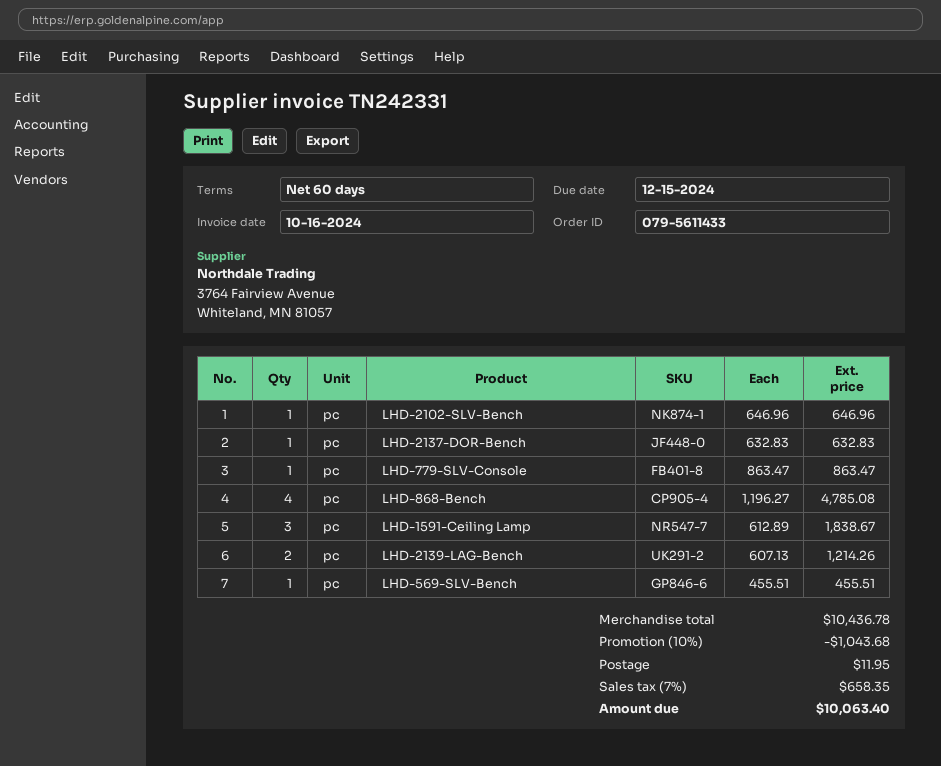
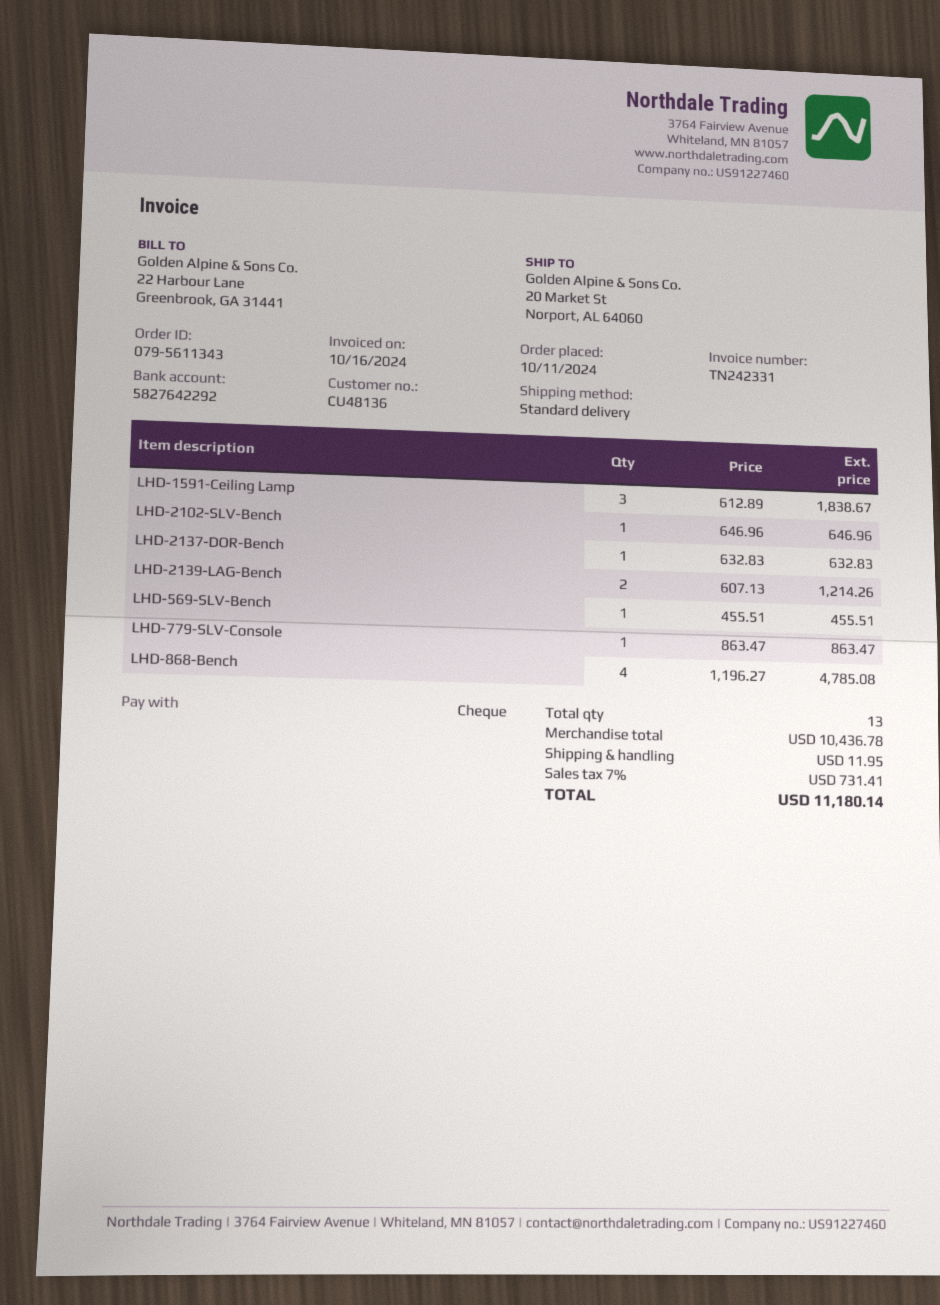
order number: 079-5611433 -> 079-5611343
discount: 10% = 1043.68 -> none
tax: 7% = 658.35 -> 7% = 731.41
total: 10063.40 -> 11180.14

